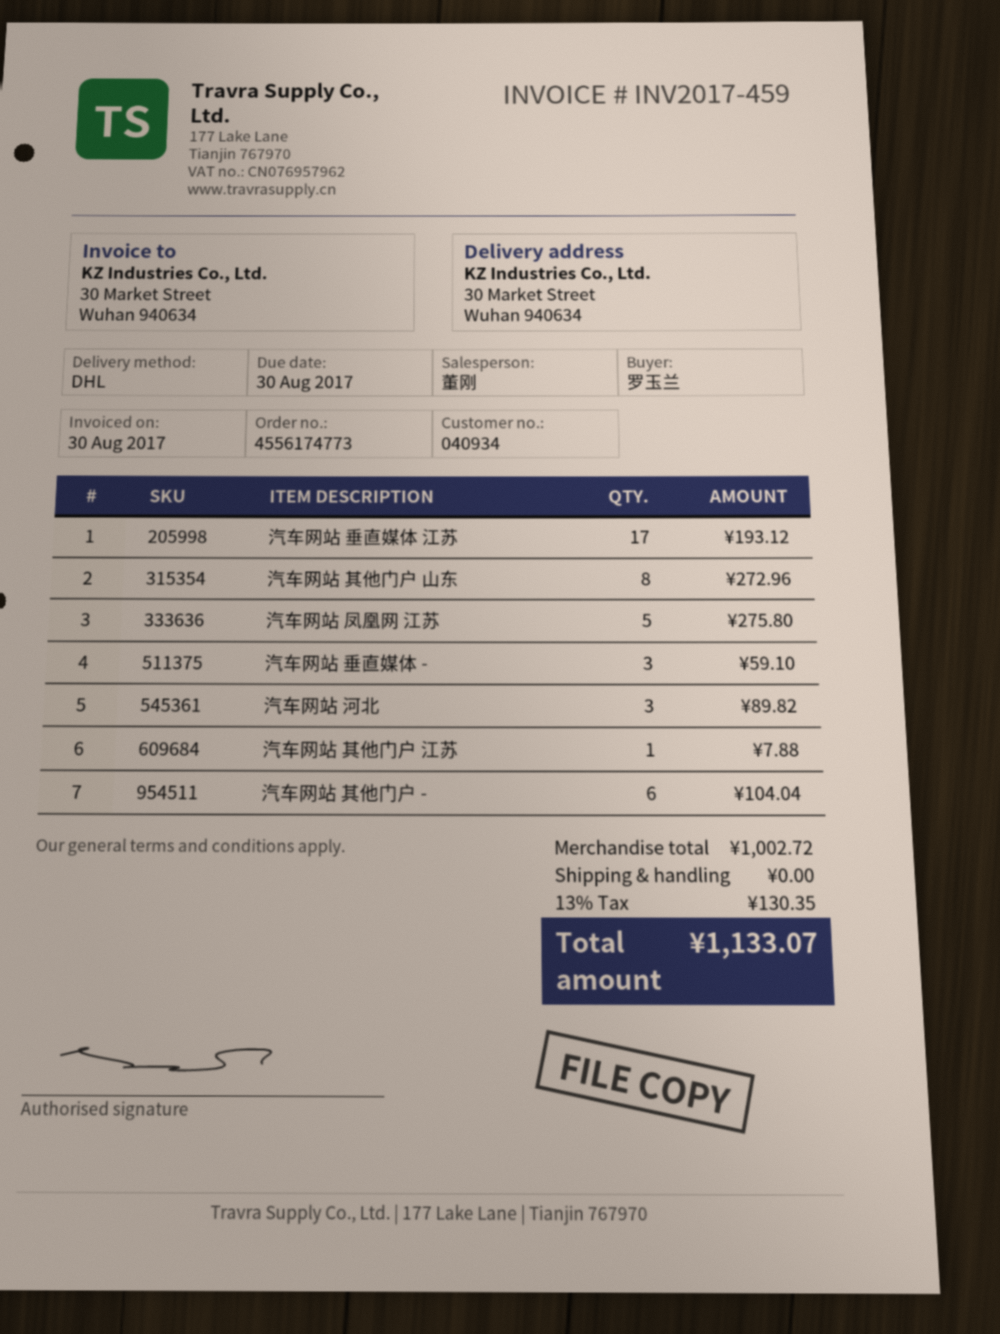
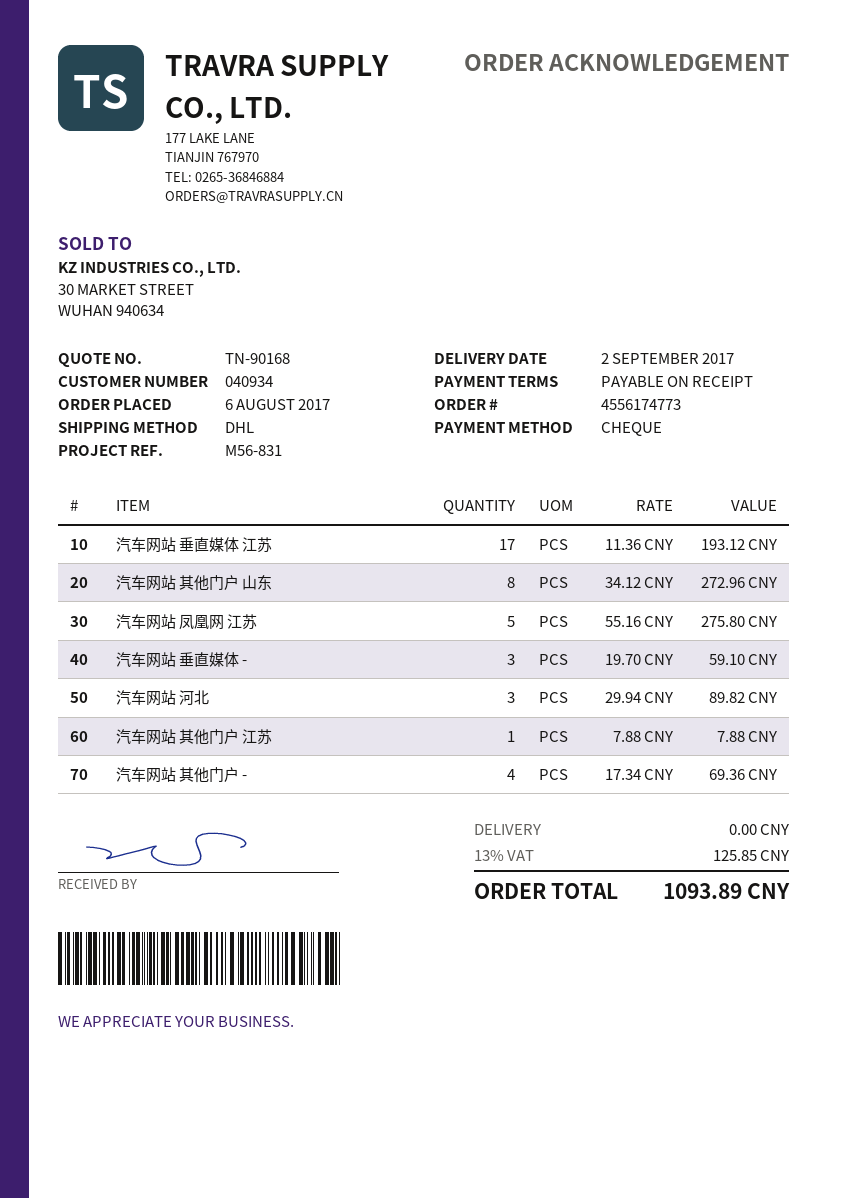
汽车网站 其他门户 -: 6 for 104.04 -> 4 for 69.36
tax: 13% = 130.35 -> 13% = 125.85
total: 1133.07 -> 1093.89

